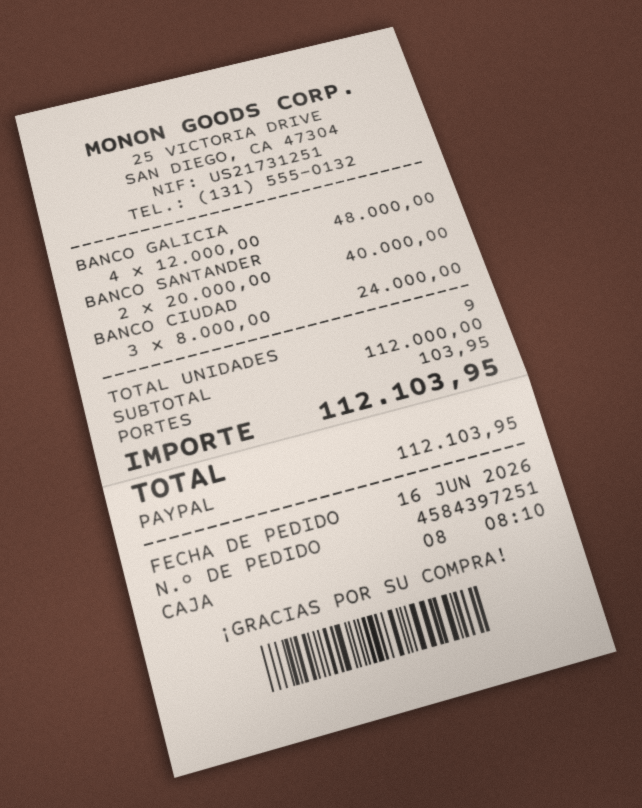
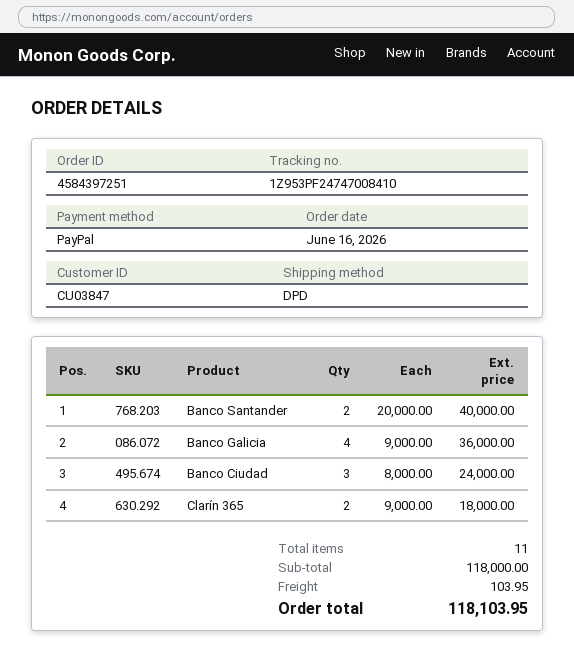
BANCO GALICIA: 4 x 12000.00 = 48000.00 -> 4 x 9000.00 = 36000.00
Clarín 365: none -> 2 x 9000.00 = 18000.00
total quantity: 9 -> 11
subtotal: 112000.00 -> 118000.00
total: 112103.95 -> 118103.95

